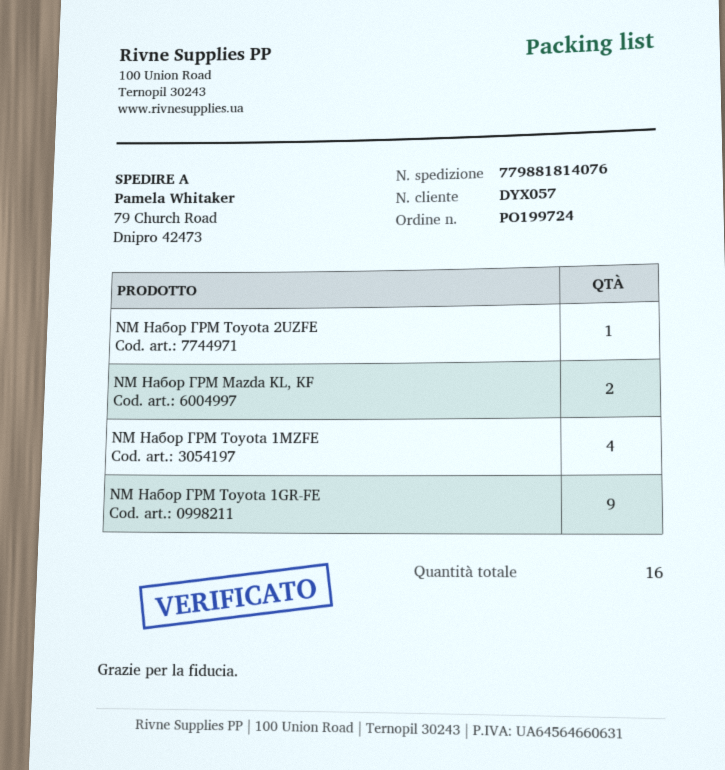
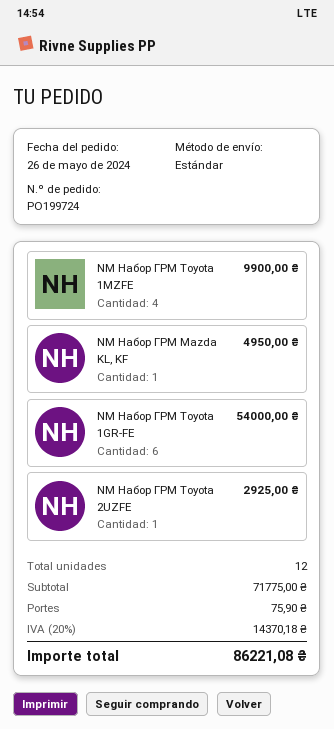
NM Набор ГРМ Mazda KL, KF: 2 -> 1
NM Набор ГРМ Toyota 1GR-FE: 9 -> 6
total quantity: 16 -> 12

